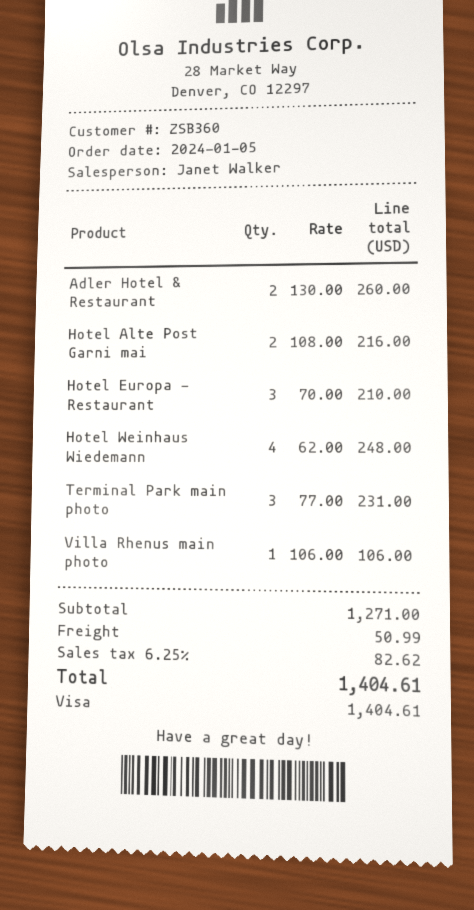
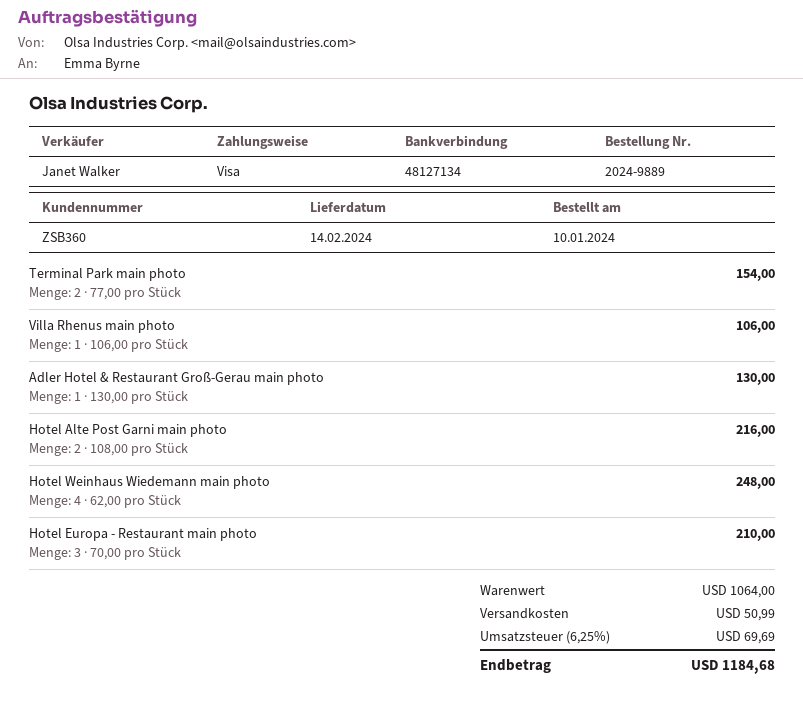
order date: 2024-01-05 -> 2024-01-10
Adler Hotel & Restaurant: 2 x 130.00 = 260.00 -> 1 x 130.00 = 130.00
Terminal Park main photo: 3 x 77.00 = 231.00 -> 2 x 77.00 = 154.00
subtotal: 1271.00 -> 1064.00
tax: 6.25% = 82.62 -> 6.25% = 69.69
total: 1404.61 -> 1184.68

